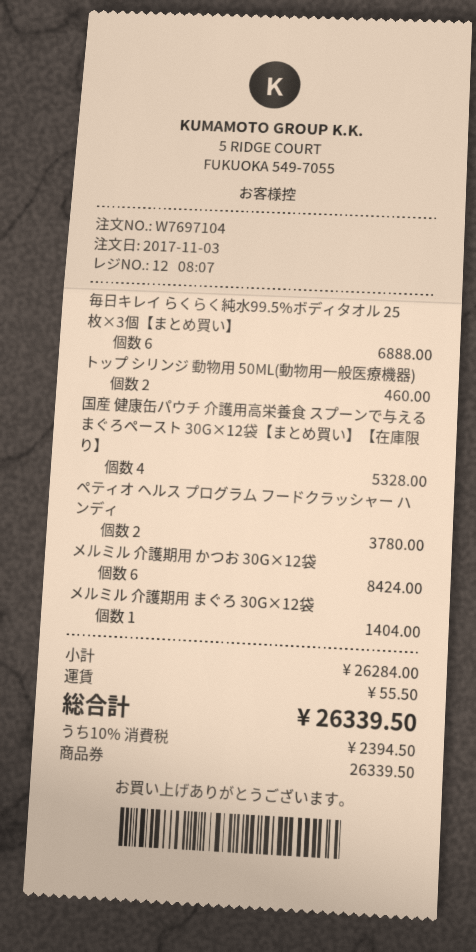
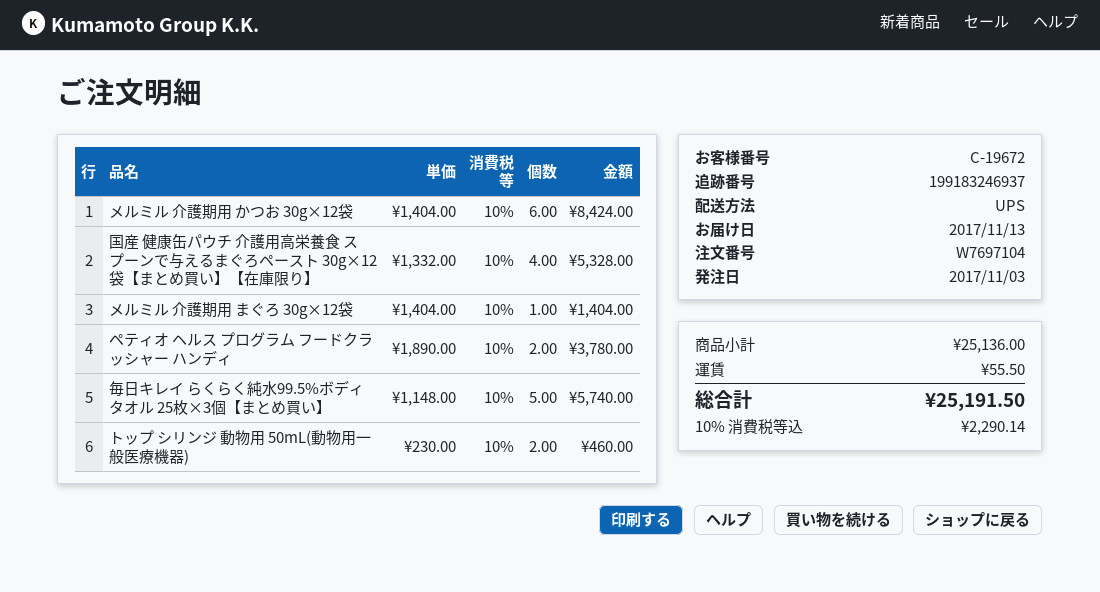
毎日キレイ らくらく純水99.5%ボディタオル 25枚×3個【まとめ買い】: 6 for 6888.00 -> 5 for 5740.00
subtotal: 26284.00 -> 25136.00
tax: 10% = 2394.50 -> 10% = 2290.14
total: 26339.50 -> 25191.50

